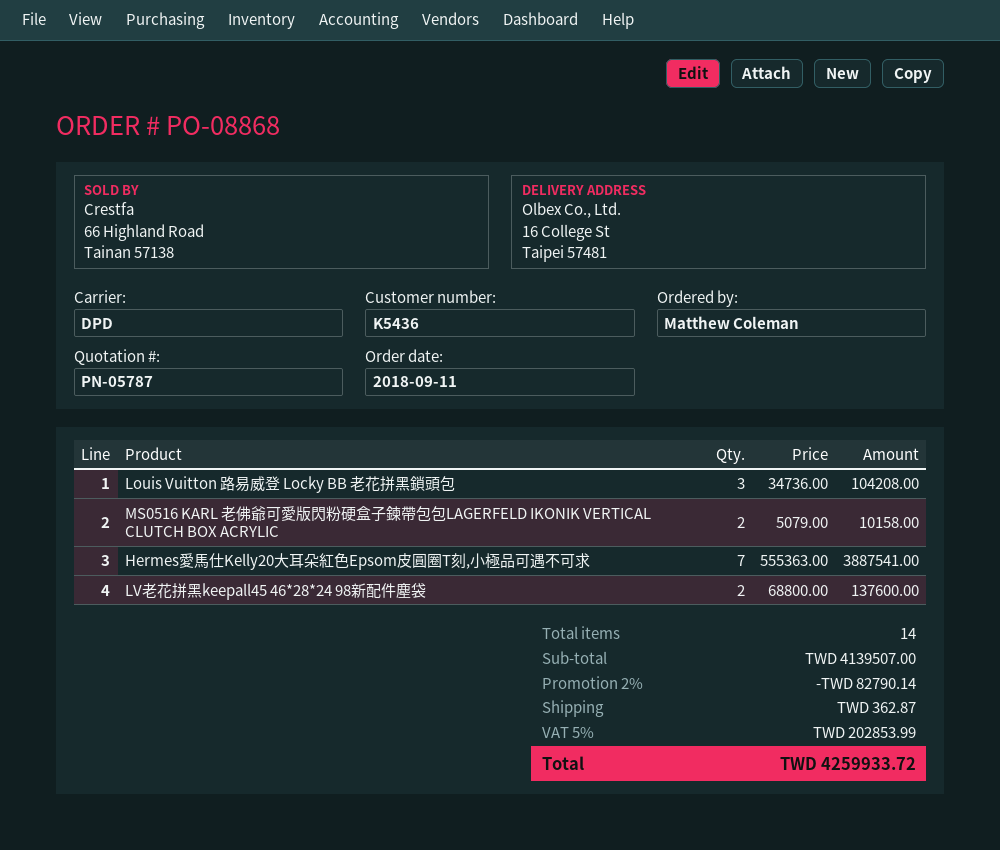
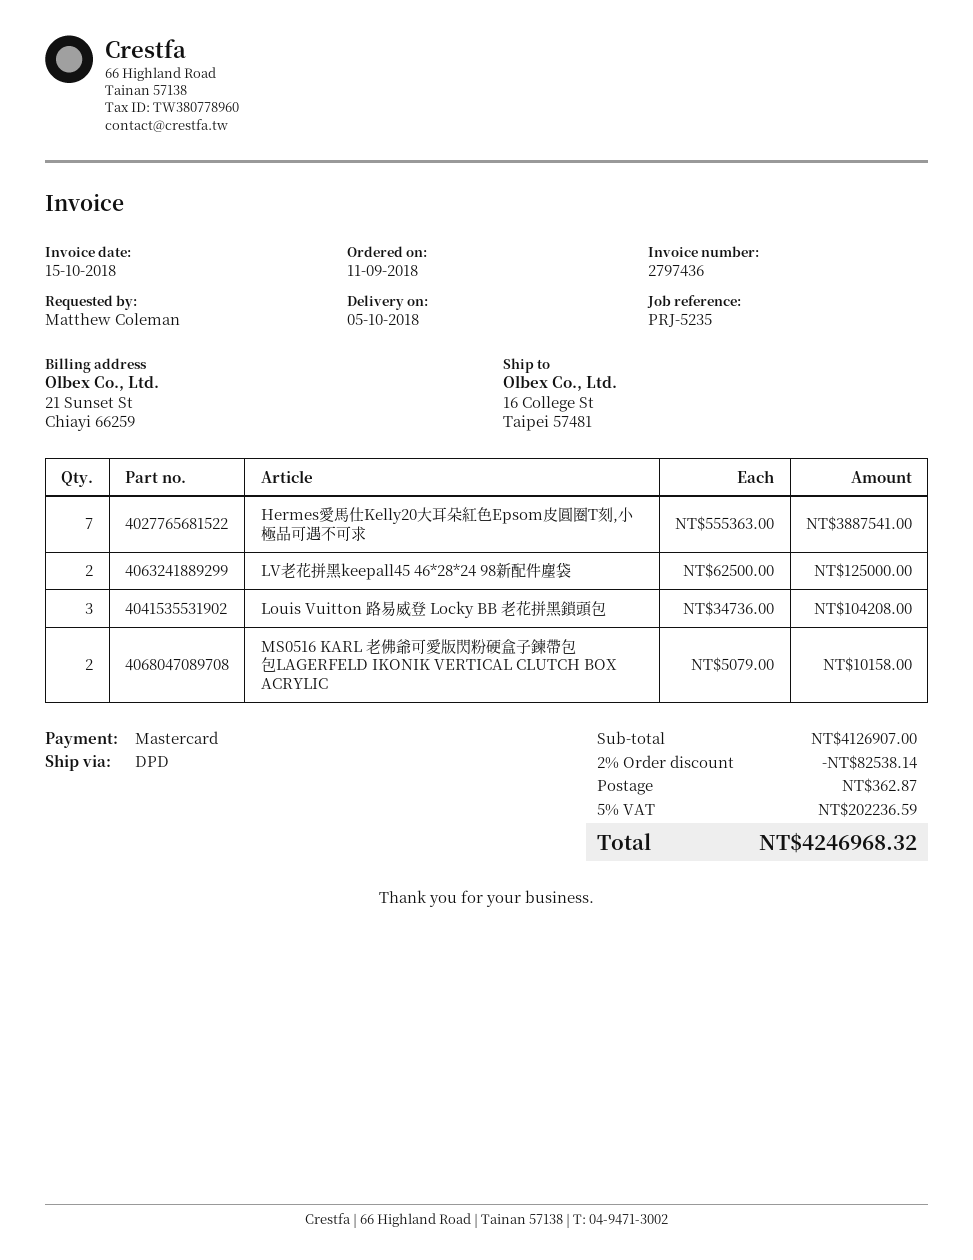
LV老花拼黑keepall45 46*28*24 98新配件塵袋: 2 x 68800.00 = 137600.00 -> 2 x 62500.00 = 125000.00
subtotal: 4139507.00 -> 4126907.00
discount: 2% = 82790.14 -> 2% = 82538.14
tax: 5% = 202853.99 -> 5% = 202236.59
total: 4259933.72 -> 4246968.32

